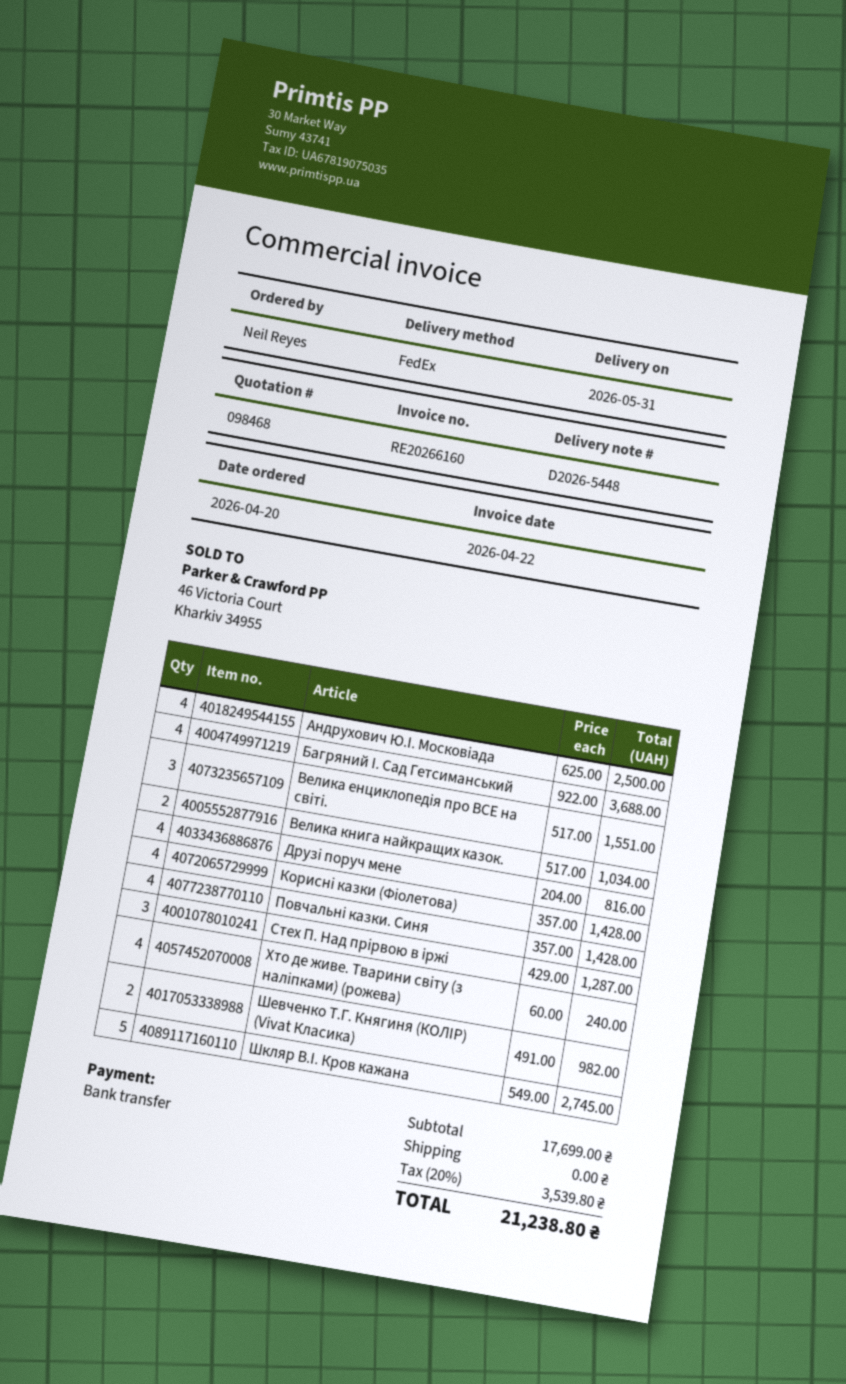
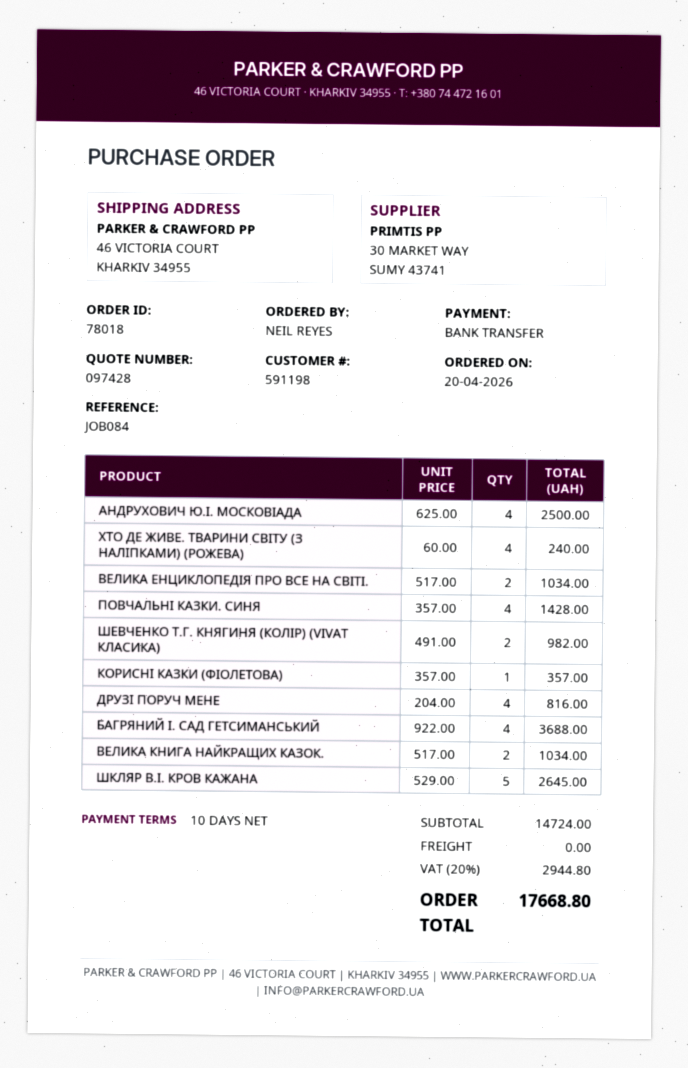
quote number: 098468 -> 097428
Велика енциклопедія про ВСЕ на світі.: 3 x 517.00 = 1551.00 -> 2 x 517.00 = 1034.00
Корисні казки (Фіолетова): 4 x 357.00 = 1428.00 -> 1 x 357.00 = 357.00
Стех П. Над прірвою в іржі: 3 x 429.00 = 1287.00 -> none
Шкляр В.І. Кров кажана: 5 x 549.00 = 2745.00 -> 5 x 529.00 = 2645.00
subtotal: 17699.00 -> 14724.00
tax: 20% = 3539.80 -> 20% = 2944.80
total: 21238.80 -> 17668.80

